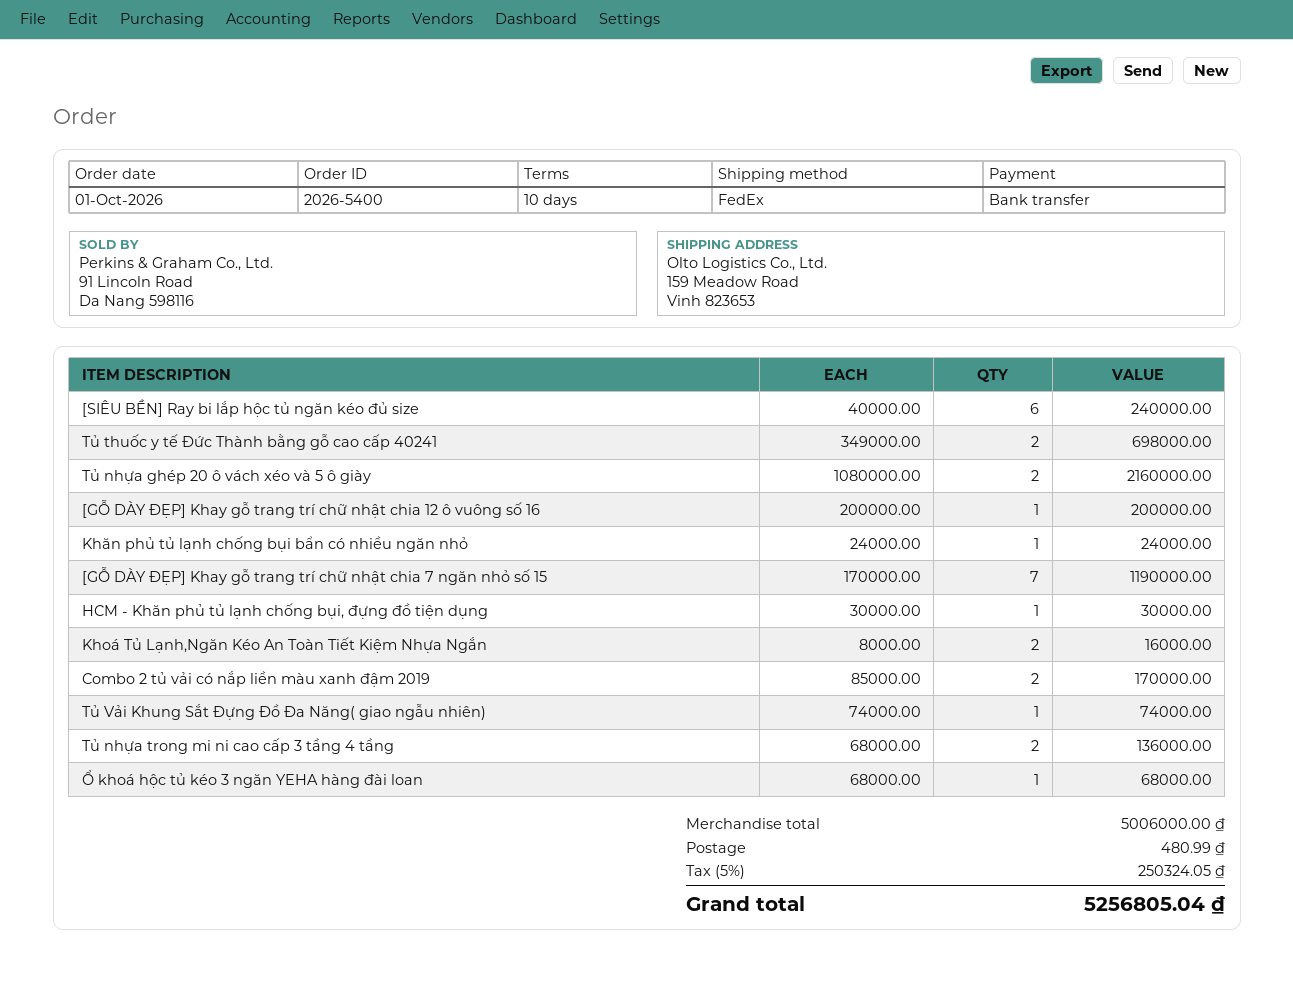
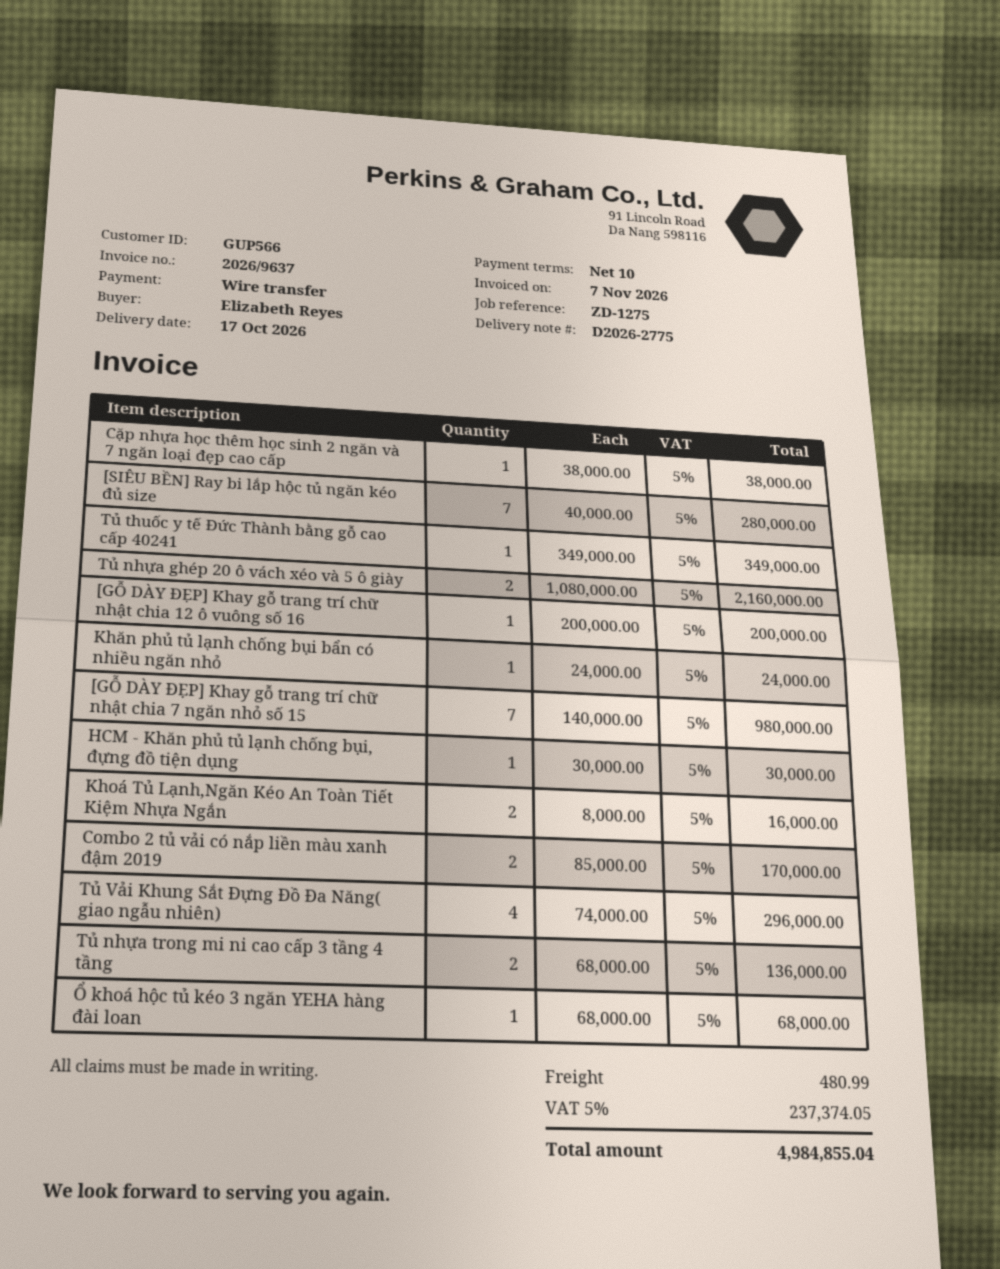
[SIÊU BỀN] Ray bi lắp hộc tủ ngăn kéo đủ size: 6 x 40000.00 = 240000.00 -> 7 x 40000.00 = 280000.00
Tủ thuốc y tế Đức Thành bằng gỗ cao cấp 40241: 2 x 349000.00 = 698000.00 -> 1 x 349000.00 = 349000.00
[GỖ DÀY ĐẸP] Khay gỗ trang trí chữ nhật chia 7 ngăn nhỏ số 15: 7 x 170000.00 = 1190000.00 -> 7 x 140000.00 = 980000.00
Tủ Vải Khung Sắt Đựng Đồ Đa Năng( giao ngẫu nhiên): 1 x 74000.00 = 74000.00 -> 4 x 74000.00 = 296000.00
Cặp nhựa học thêm học sinh 2 ngăn và 7 ngăn loại đẹp cao cấp: none -> 1 x 38000.00 = 38000.00
tax: 5% = 250324.05 -> 5% = 237374.05
total: 5256805.04 -> 4984855.04

